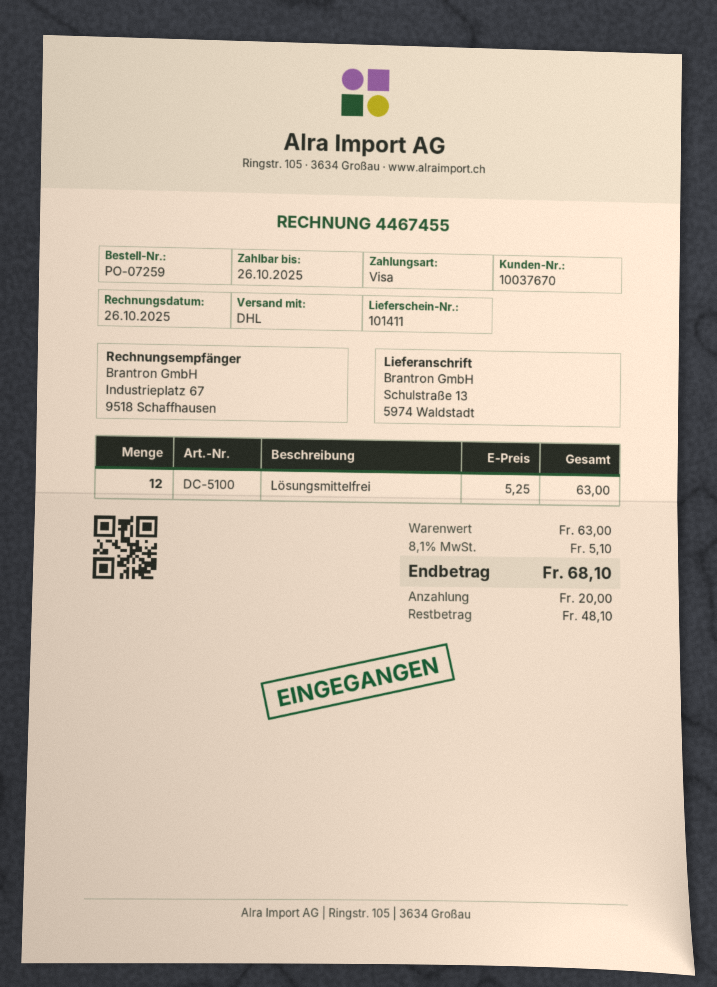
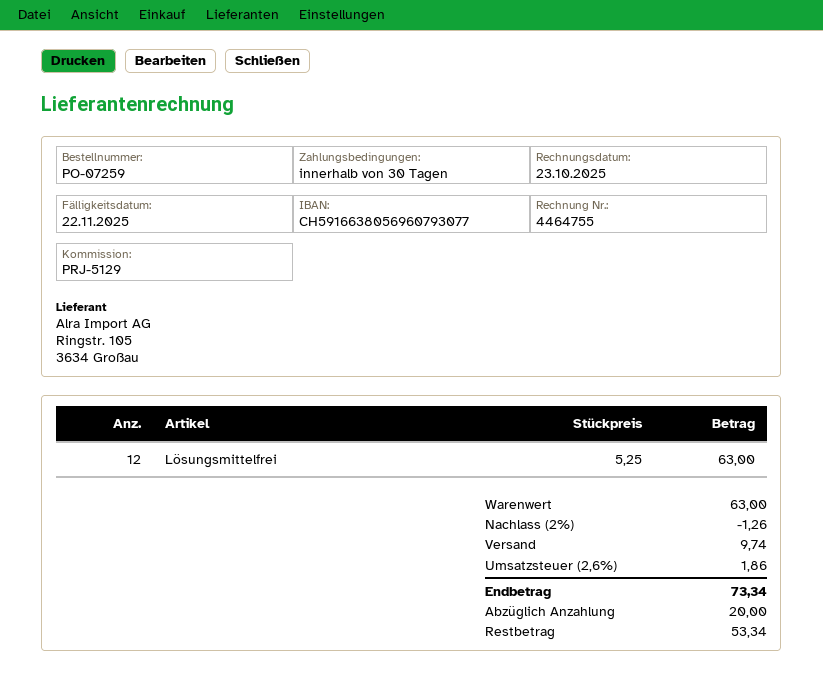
invoice number: 4467455 -> 4464755
invoice date: 2025-10-26 -> 2025-10-23
due date: 2025-10-26 -> 2025-11-22
discount: none -> 2% = 1.26
shipping: none -> 9.74
tax: 8.1% = 5.10 -> 2.6% = 1.86
total: 68.10 -> 73.34
balance: 48.10 -> 53.34

